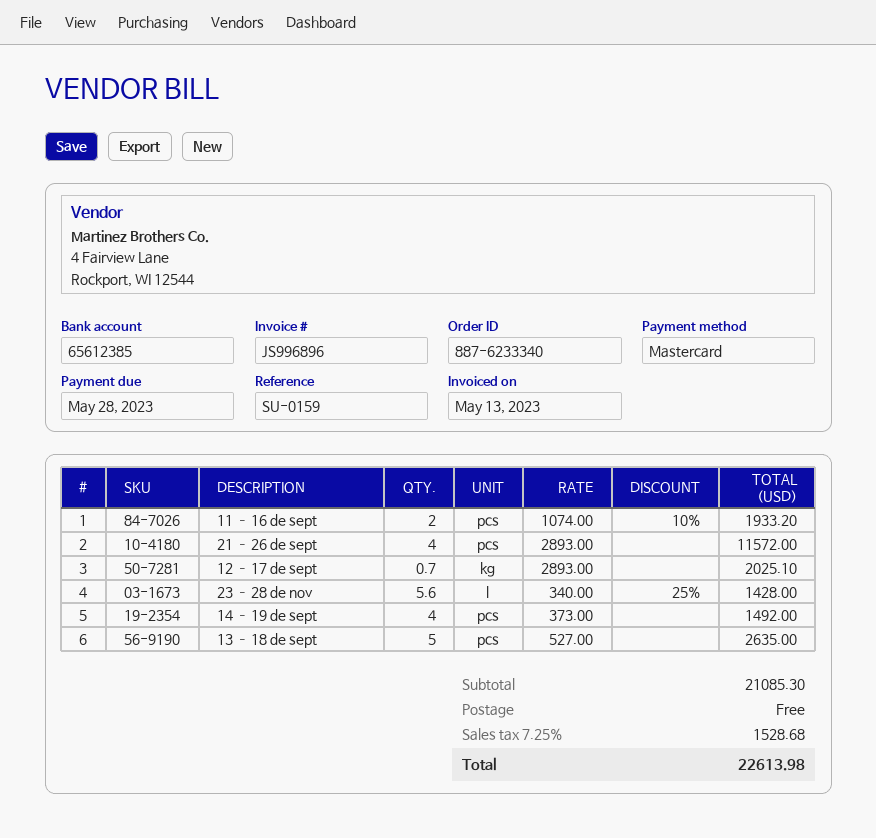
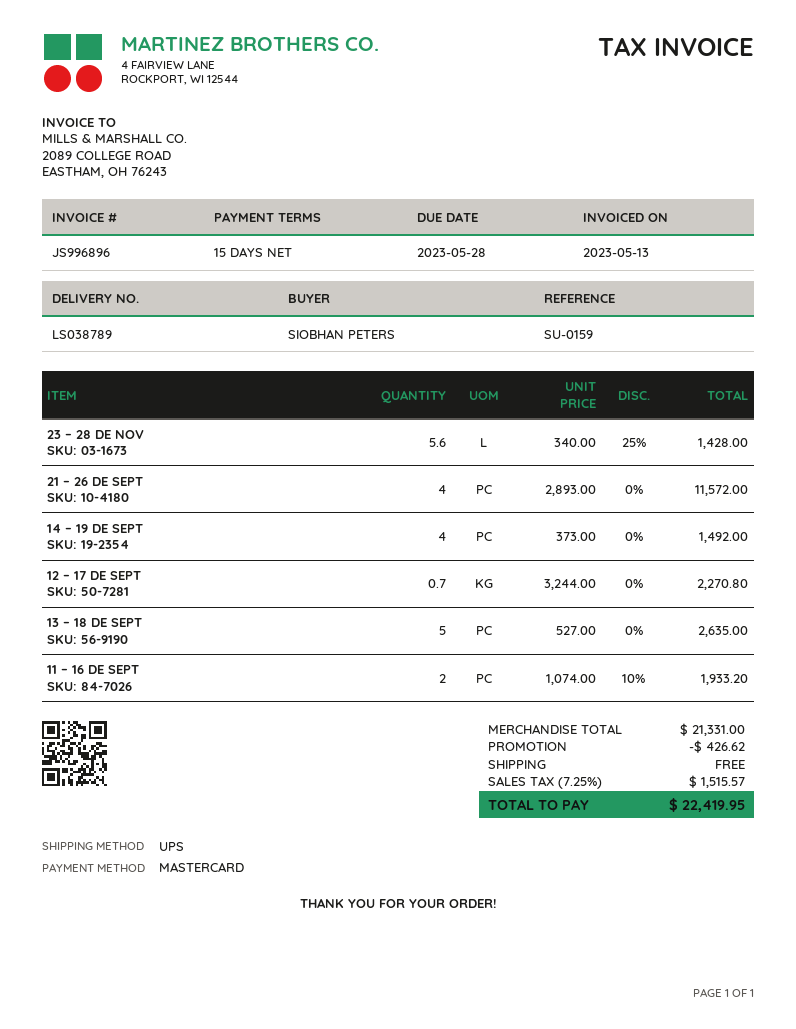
12 – 17 de sept: 0.7 x 2893.00 = 2025.10 -> 0.7 x 3244.00 = 2270.80
subtotal: 21085.30 -> 21331.00
discount: none -> 426.62
tax: 7.25% = 1528.68 -> 7.25% = 1515.57
total: 22613.98 -> 22419.95

